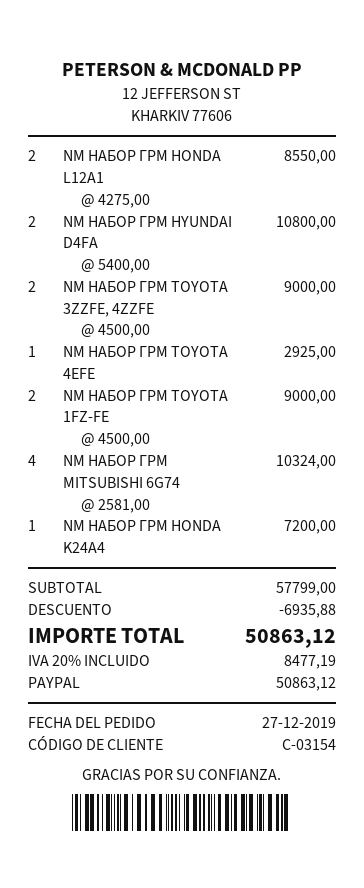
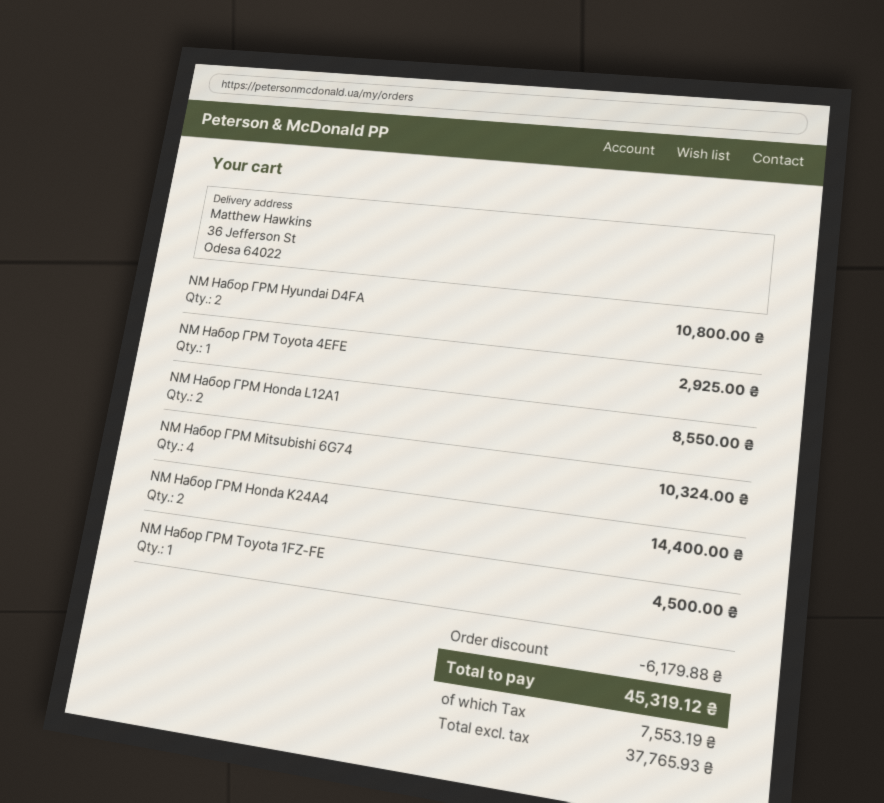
NM НАБОР ГРМ TOYOTA 3ZZFE, 4ZZFE: 2 for 9000.00 -> none
NM НАБОР ГРМ TOYOTA 1FZ-FE: 2 for 9000.00 -> 1 for 4500.00
NM НАБОР ГРМ HONDA K24A4: 1 for 7200.00 -> 2 for 14400.00
discount: 6935.88 -> 6179.88
tax: 8477.19 -> 7553.19
total: 50863.12 -> 45319.12

